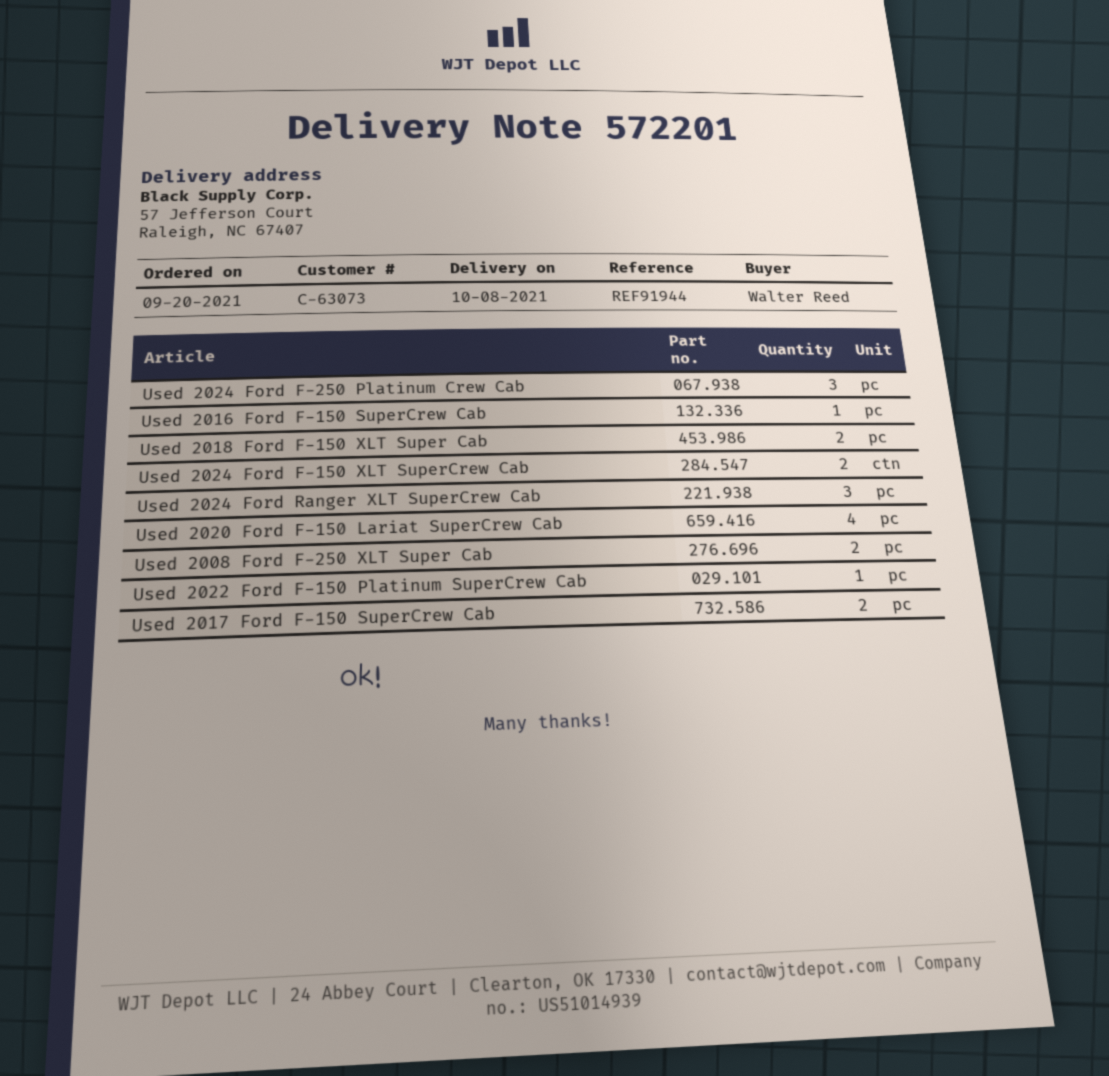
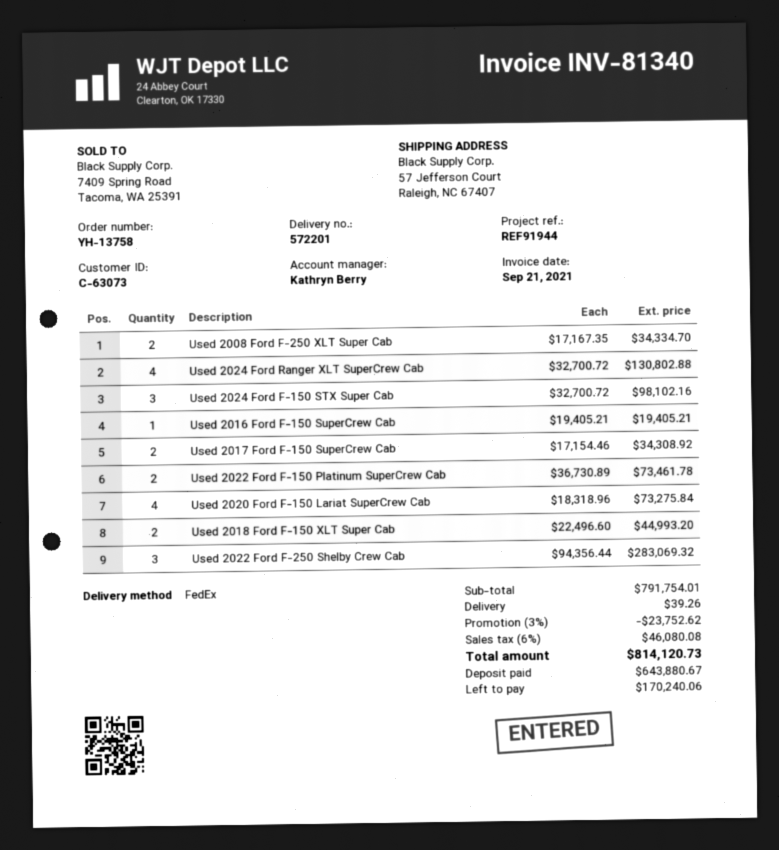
Used 2024 Ford F-250 Platinum Crew Cab: 3 -> none
Used 2024 Ford F-150 XLT SuperCrew Cab: 2 -> none
Used 2024 Ford Ranger XLT SuperCrew Cab: 3 -> 4
Used 2022 Ford F-150 Platinum SuperCrew Cab: 1 -> 2
Used 2024 Ford F-150 STX Super Cab: none -> 3
Used 2022 Ford F-250 Shelby Crew Cab: none -> 3

